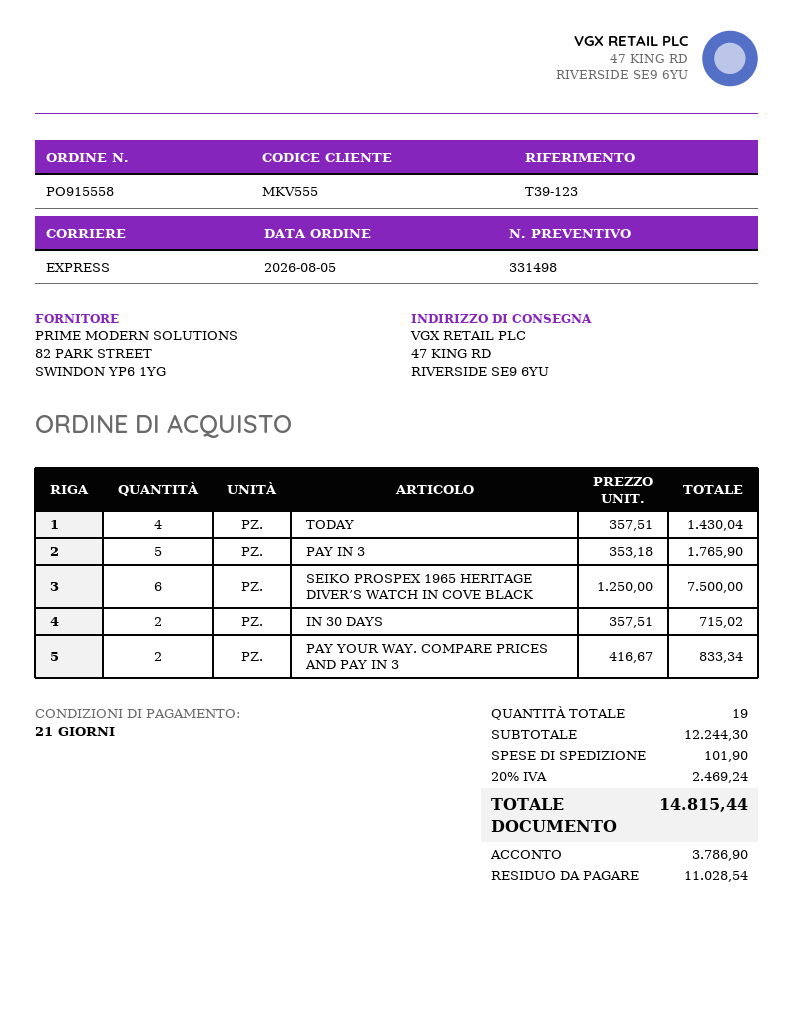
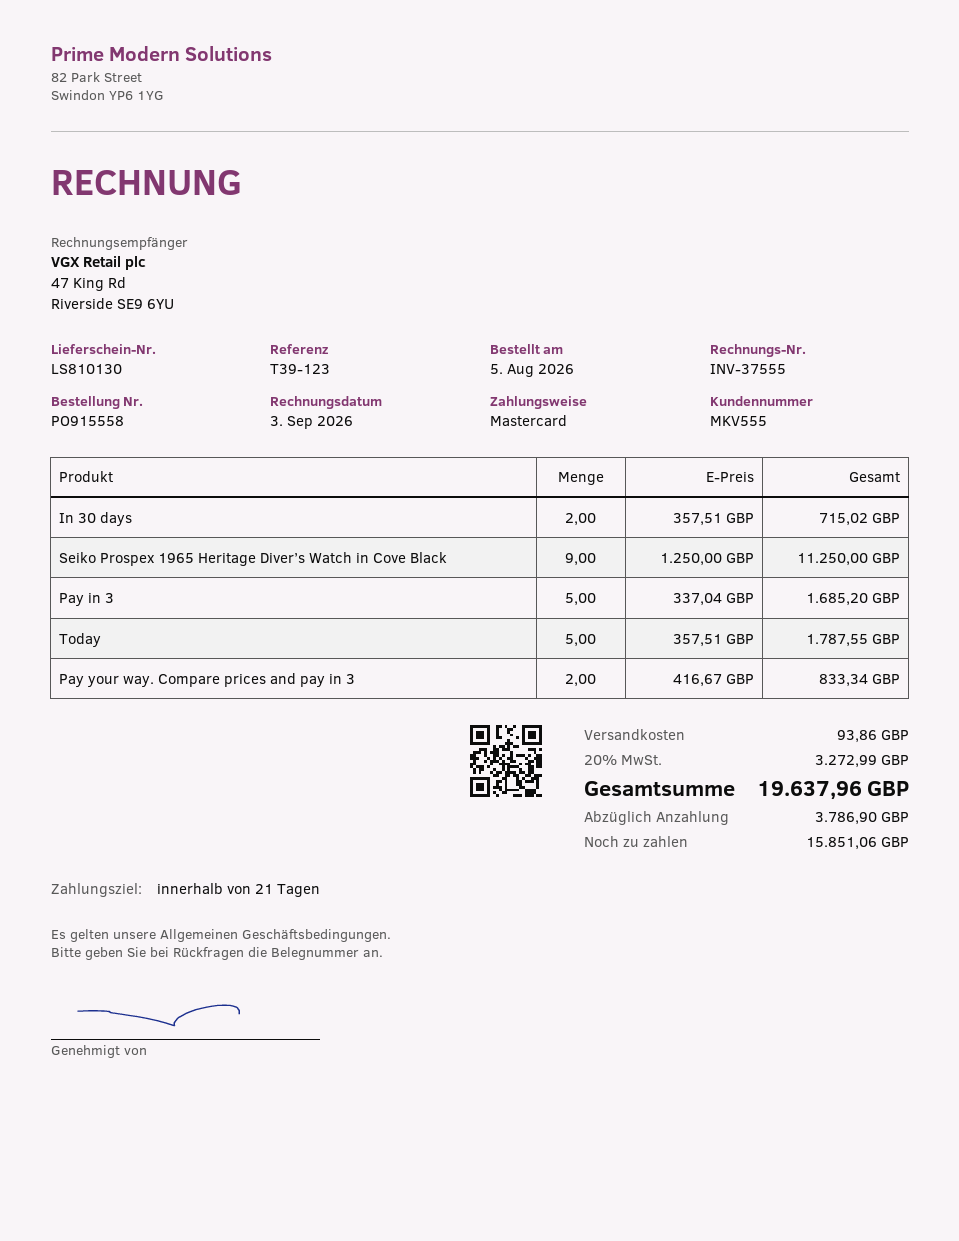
TODAY: 4 x 357.51 = 1430.04 -> 5 x 357.51 = 1787.55
PAY IN 3: 5 x 353.18 = 1765.90 -> 5 x 337.04 = 1685.20
SEIKO PROSPEX 1965 HERITAGE DIVER’S WATCH IN COVE BLACK: 6 x 1250.00 = 7500.00 -> 9 x 1250.00 = 11250.00
shipping: 101.90 -> 93.86
tax: 20% = 2469.24 -> 20% = 3272.99
total: 14815.44 -> 19637.96
balance: 11028.54 -> 15851.06

